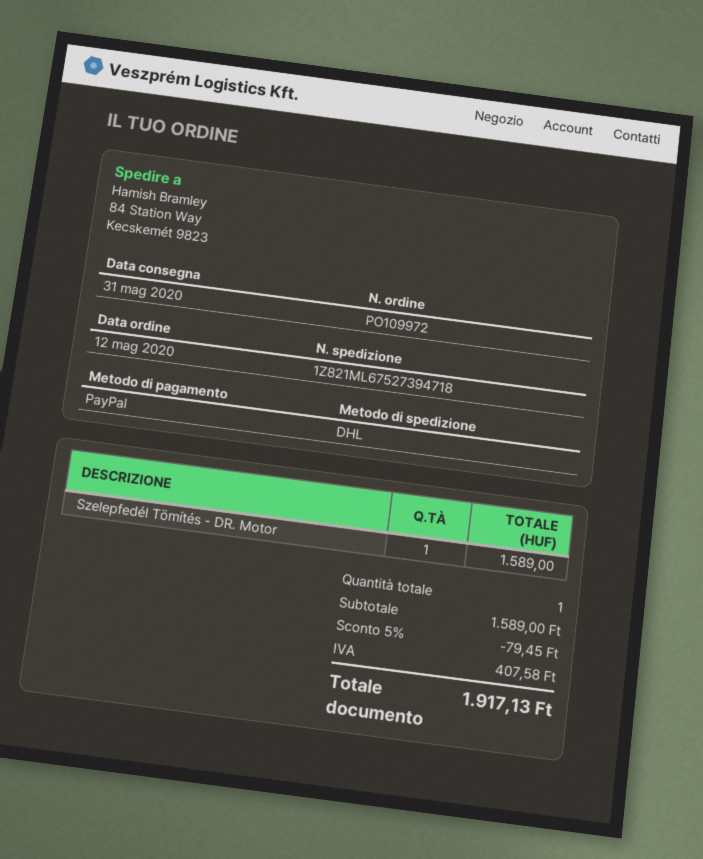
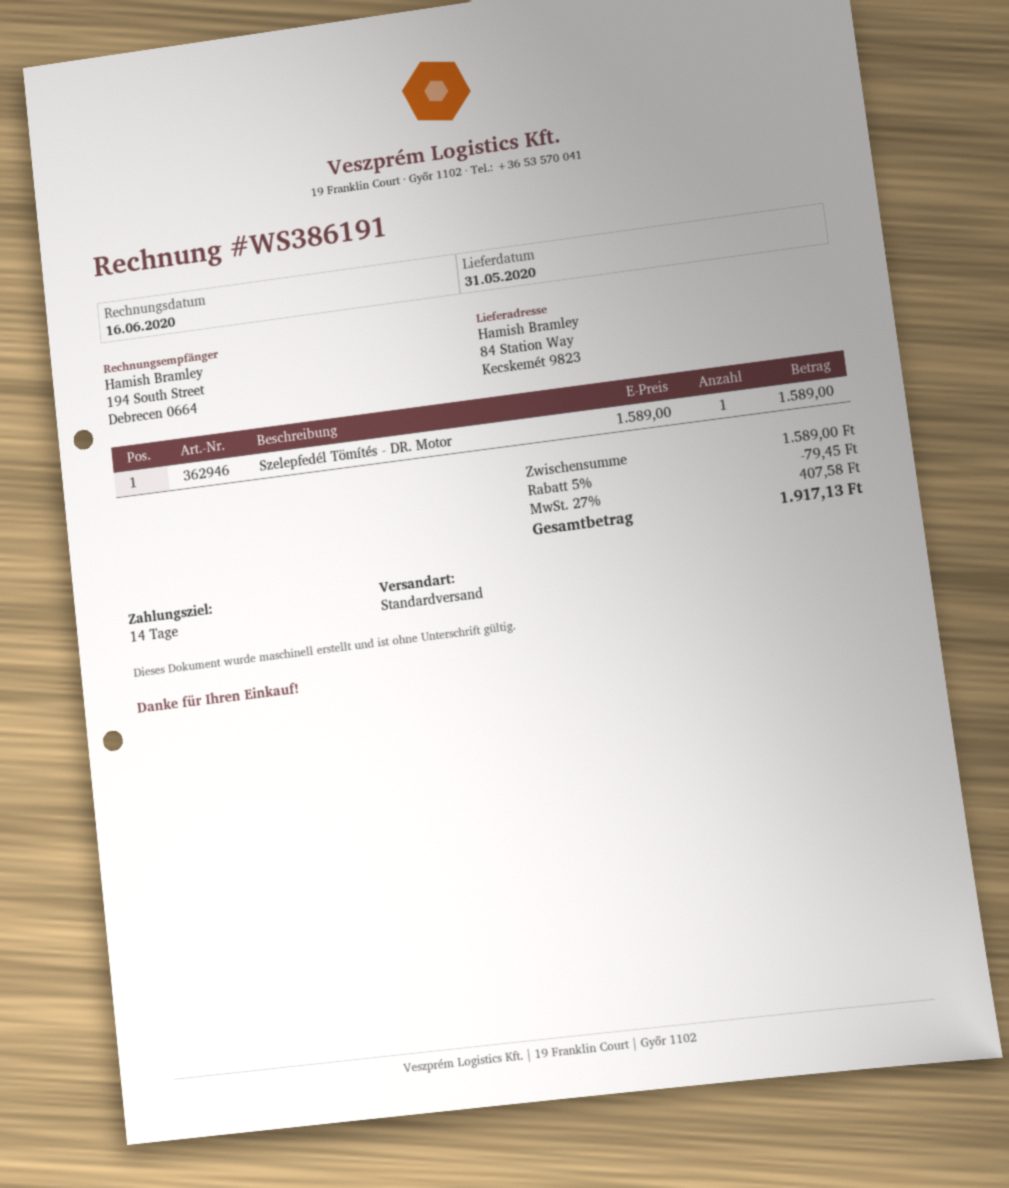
shipping method: DHL -> standard

